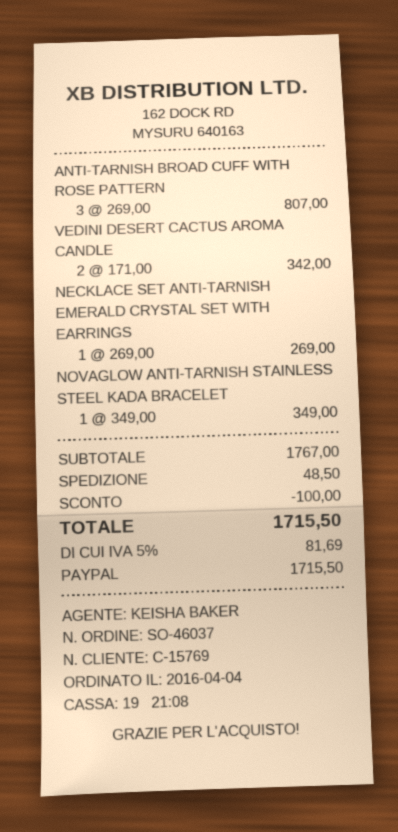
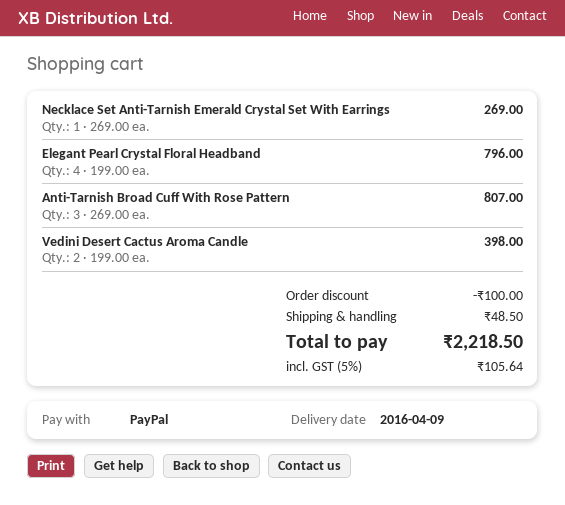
VEDINI DESERT CACTUS AROMA CANDLE: 2 x 171.00 = 342.00 -> 2 x 199.00 = 398.00
NOVAGLOW ANTI-TARNISH STAINLESS STEEL KADA BRACELET: 1 x 349.00 = 349.00 -> none
Elegant Pearl Crystal Floral Headband: none -> 4 x 199.00 = 796.00
tax: 5% = 81.69 -> 5% = 105.64
total: 1715.50 -> 2218.50

